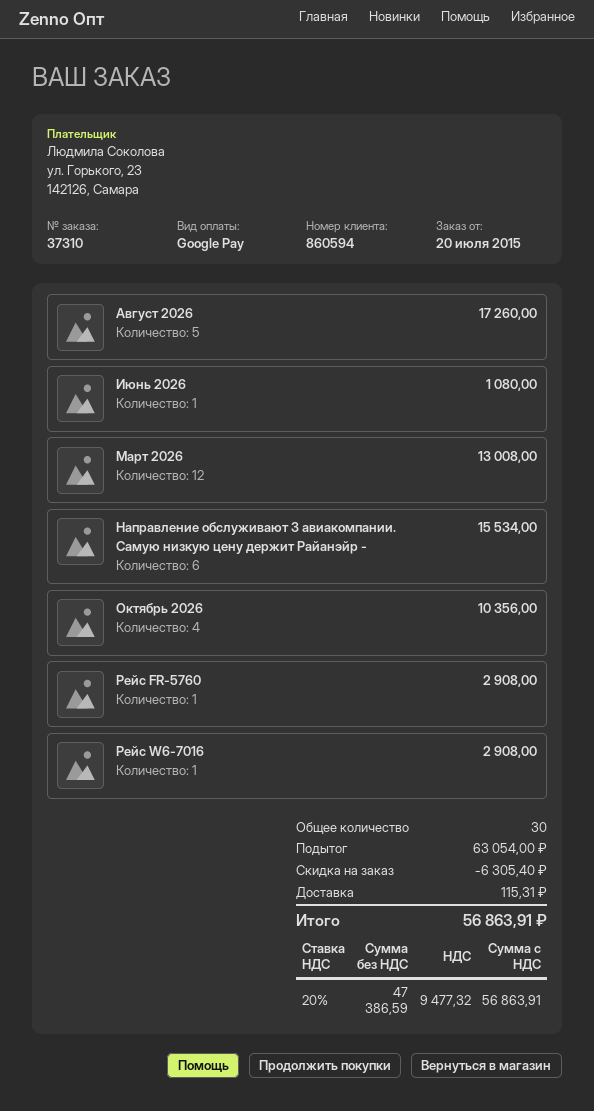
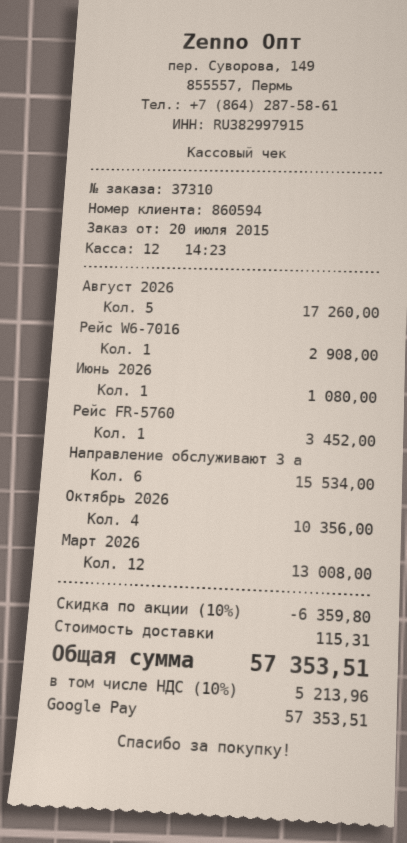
Рейс FR-5760: 1 for 2908.00 -> 1 for 3452.00
discount: 6305.40 -> 6359.80
tax: 20% = 9477.32 -> 10% = 5213.96
total: 56863.91 -> 57353.51

